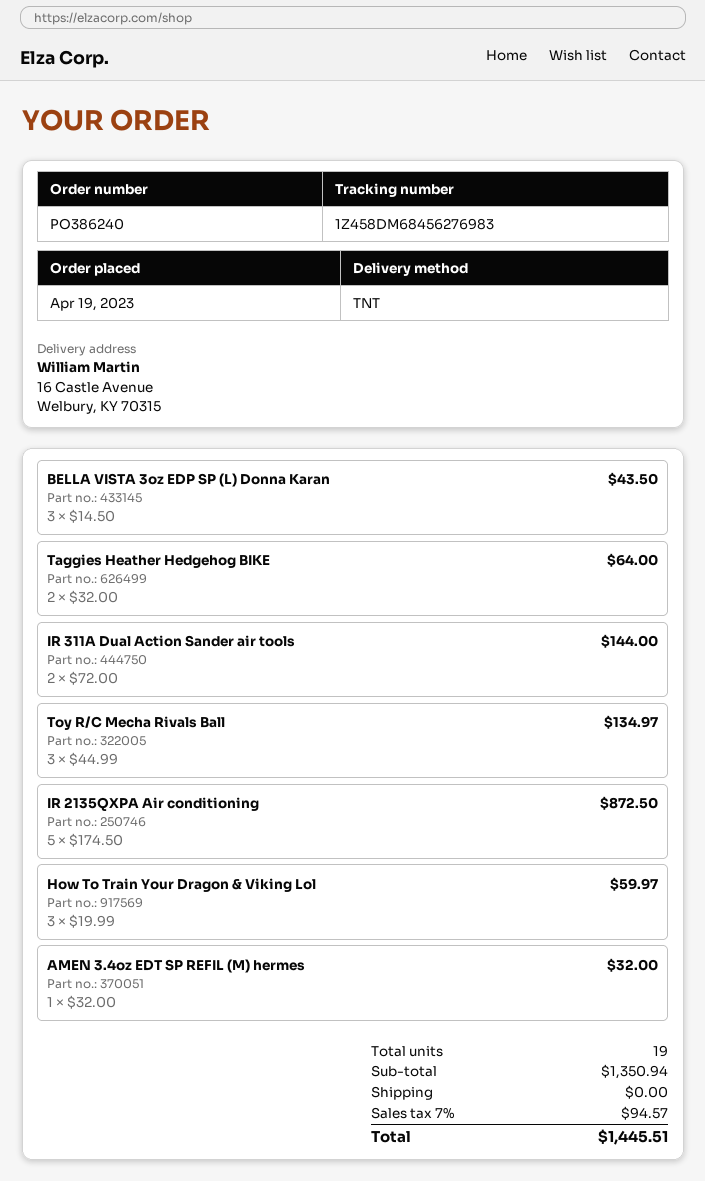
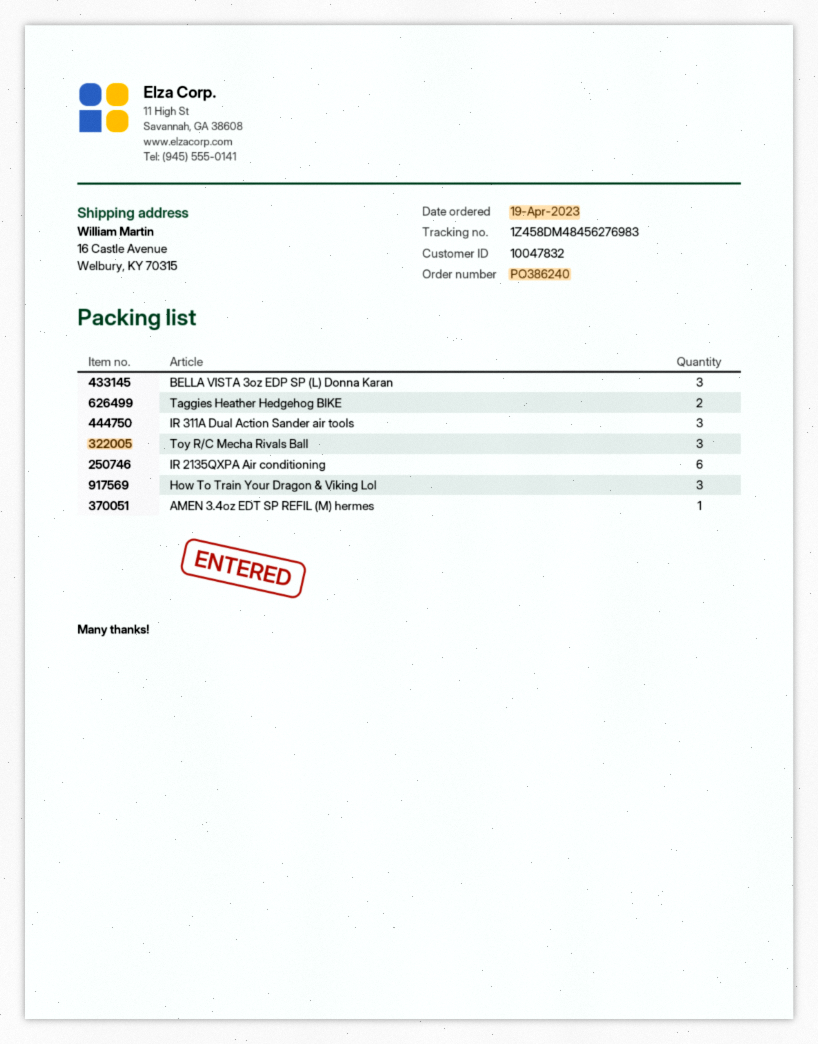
tracking number: 1Z458DM68456276983 -> 1Z458DM48456276983
IR 311A Dual Action Sander air tools: 2 -> 3
IR 2135QXPA Air conditioning: 5 -> 6

